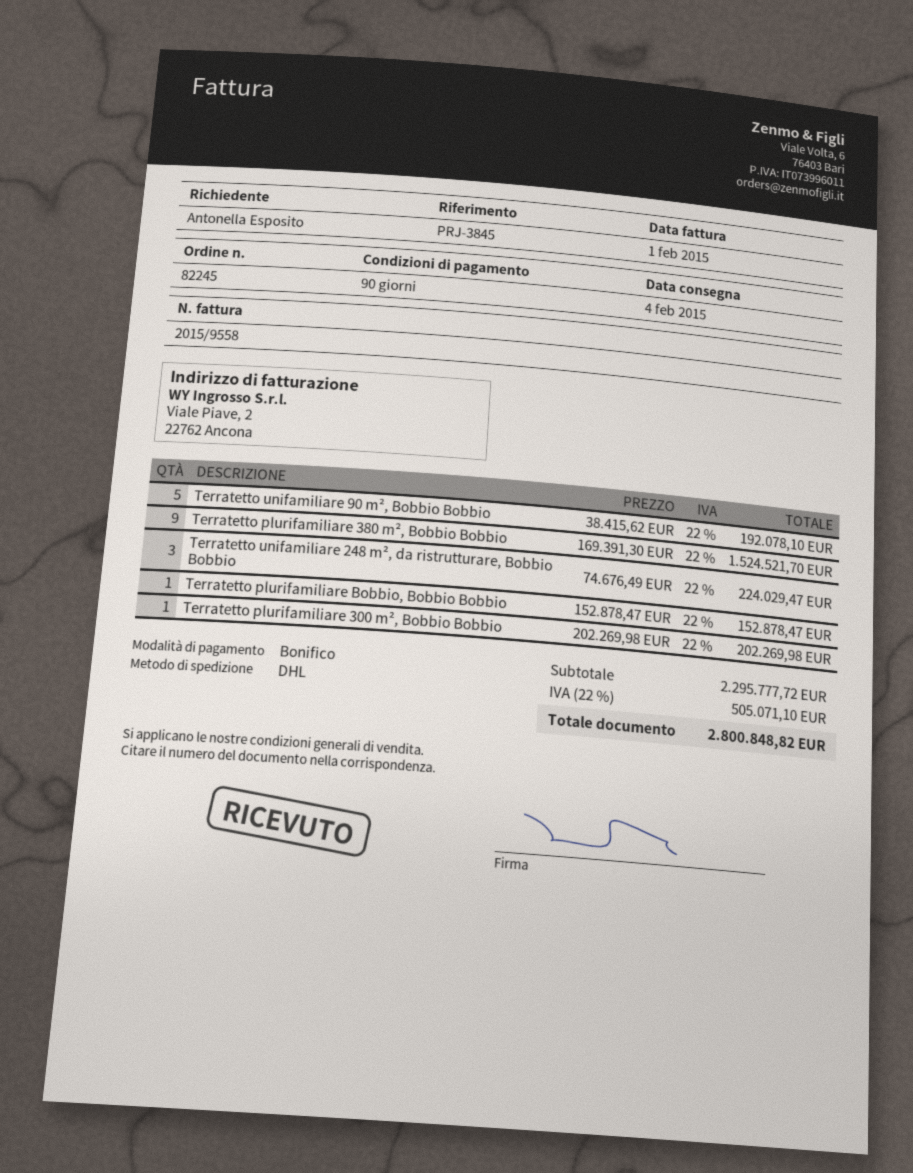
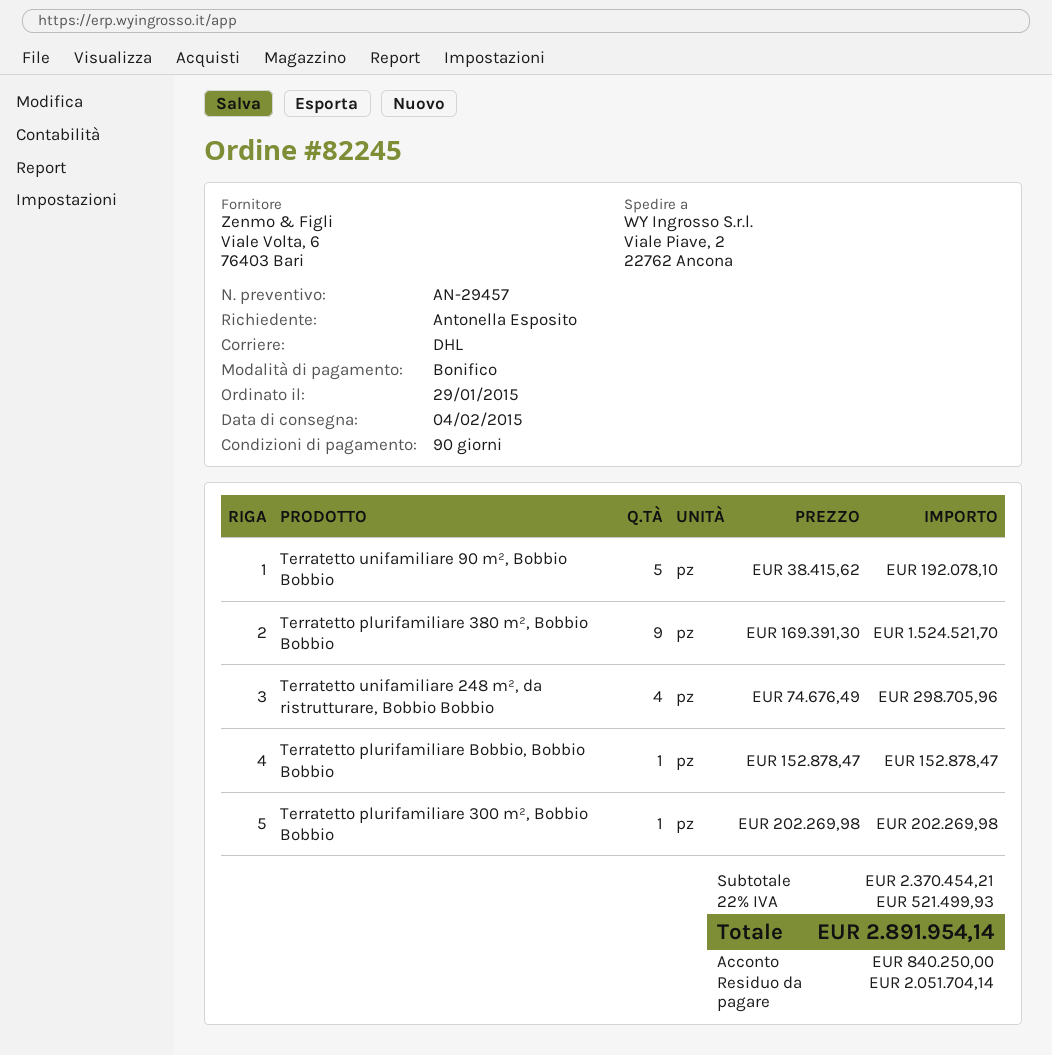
Terratetto unifamiliare 248 m², da ristrutturare, Bobbio Bobbio: 3 x 74676.49 = 224029.47 -> 4 x 74676.49 = 298705.96
subtotal: 2295777.72 -> 2370454.21
tax: 22% = 505071.10 -> 22% = 521499.93
total: 2800848.82 -> 2891954.14

